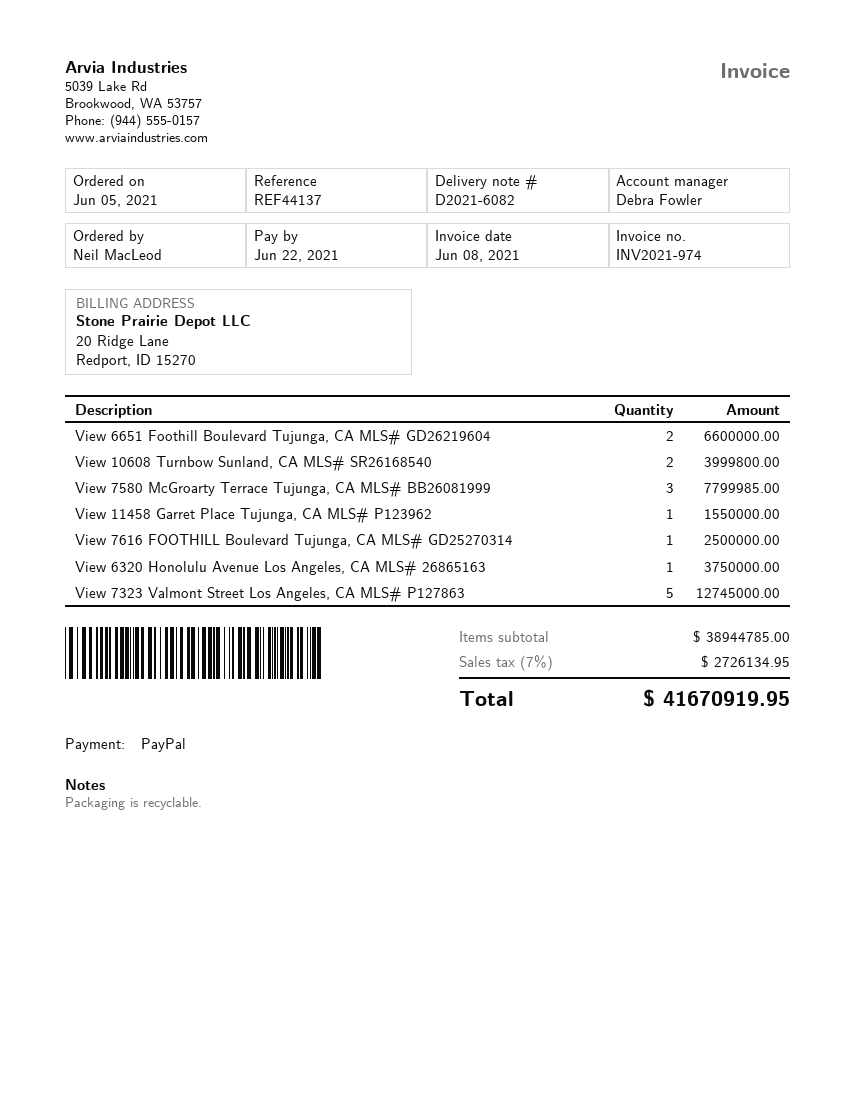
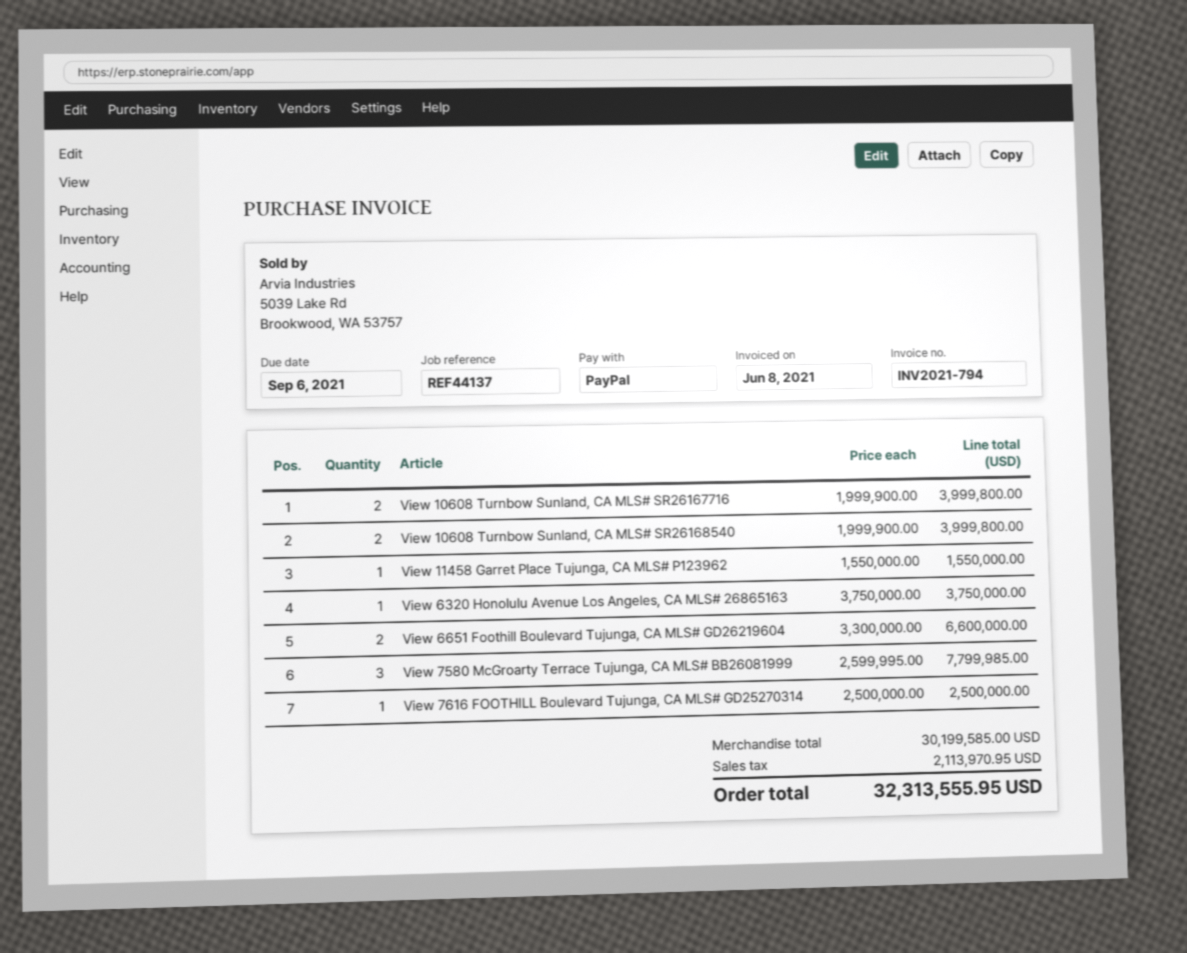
invoice number: INV2021-974 -> INV2021-794
due date: 2021-06-22 -> 2021-09-06
View 7323 Valmont Street Los Angeles, CA MLS# P127863: 5 for 12745000.00 -> none
View 10608 Turnbow Sunland, CA MLS# SR26167716: none -> 2 for 3999800.00
subtotal: 38944785.00 -> 30199585.00
tax: 2726134.95 -> 2113970.95
total: 41670919.95 -> 32313555.95

